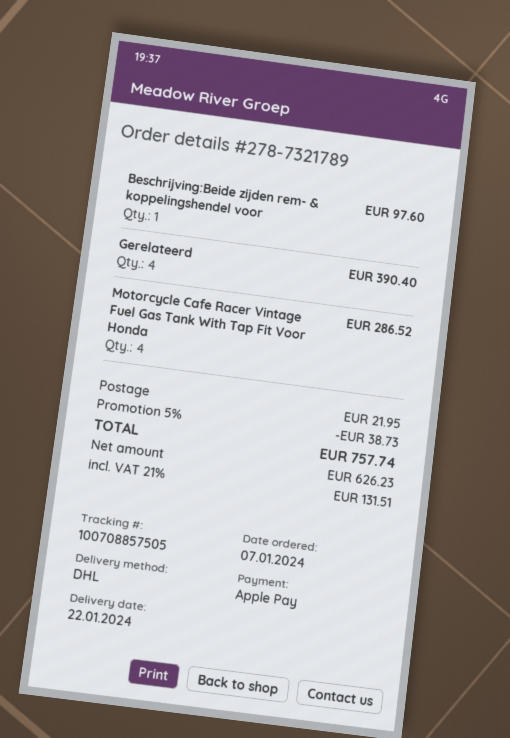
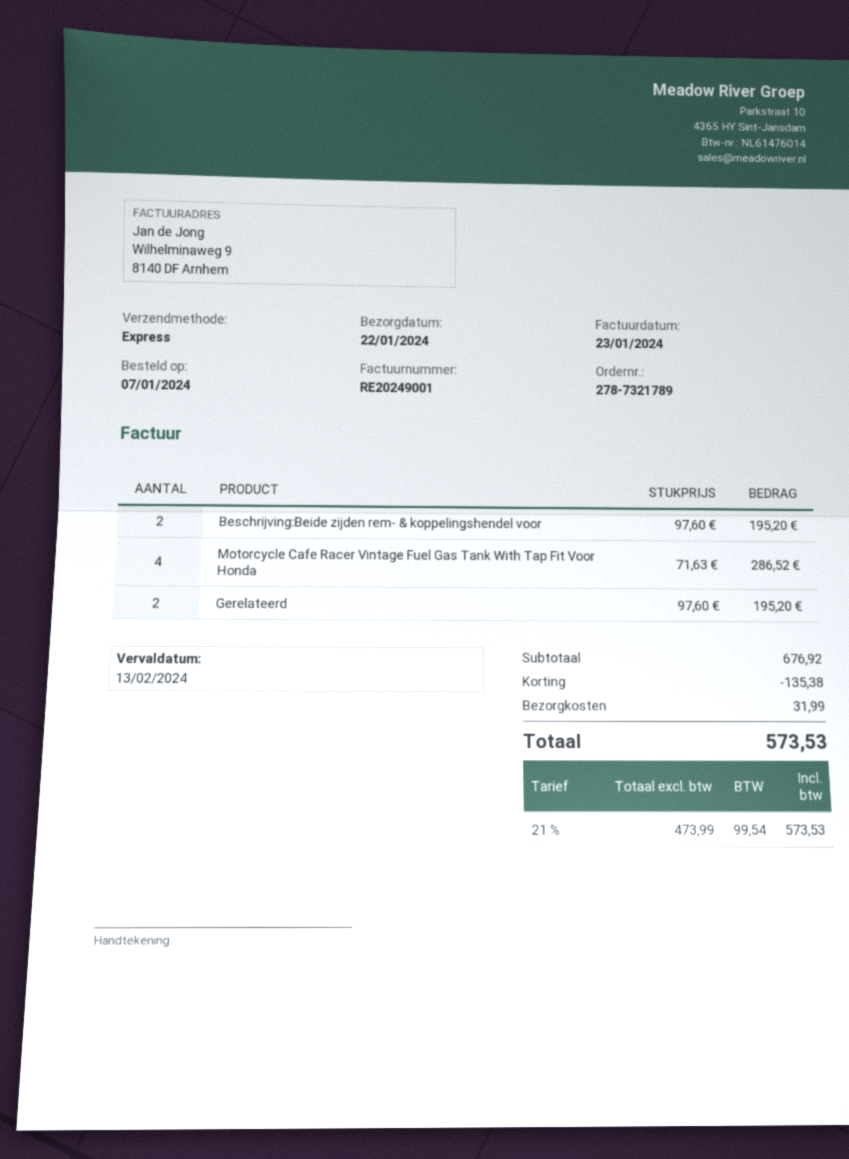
shipping method: DHL -> express
Beschrijving:Beide zijden rem- & koppelingshendel voor: 1 for 97.60 -> 2 for 195.20
Gerelateerd: 4 for 390.40 -> 2 for 195.20
discount: 38.73 -> 135.38
shipping: 21.95 -> 31.99
net: 626.23 -> 473.99
tax: 21% = 131.51 -> 21% = 99.54
total: 757.74 -> 573.53

